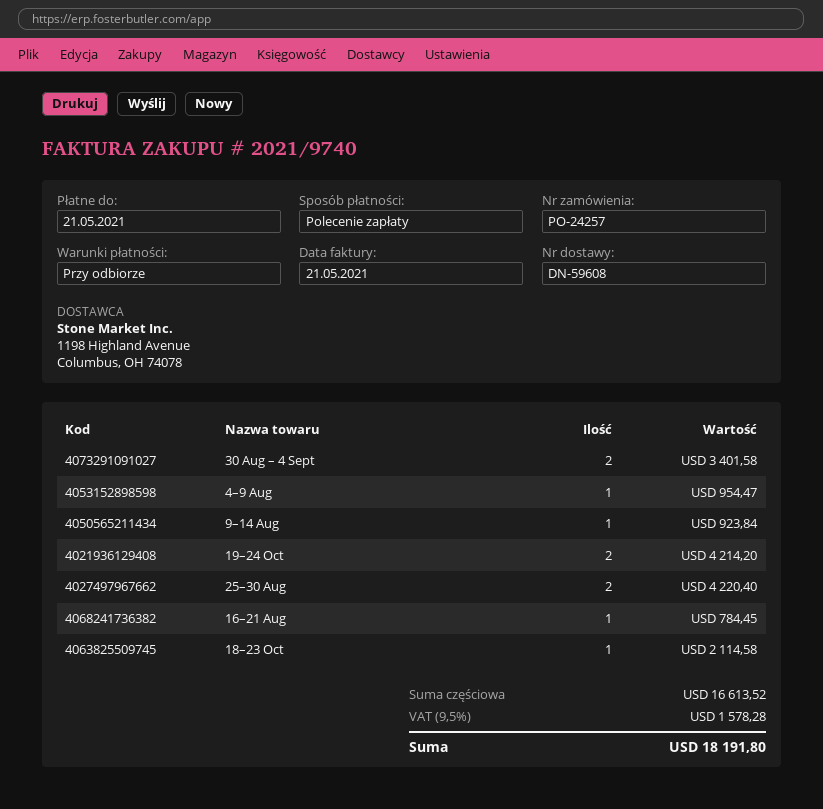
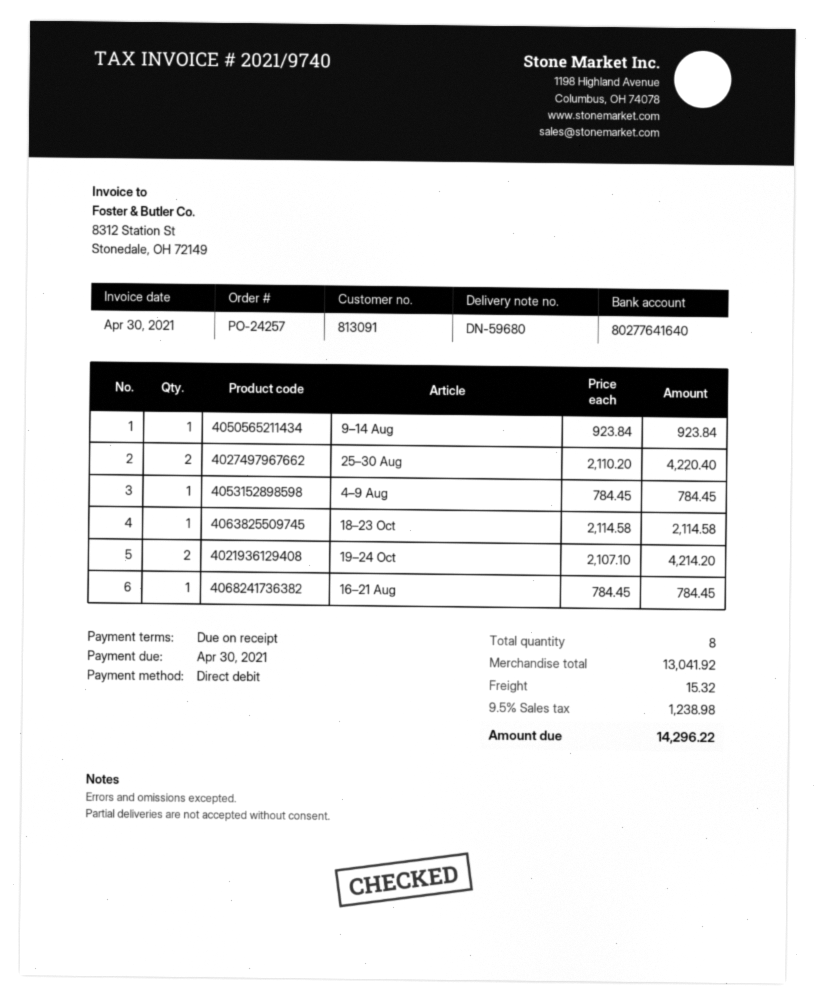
delivery note number: DN-59608 -> DN-59680
invoice date: 2021-05-21 -> 2021-04-30
due date: 2021-05-21 -> 2021-04-30
30 Aug – 4 Sept: 2 for 3401.58 -> none
4–9 Aug: 1 for 954.47 -> 1 for 784.45
subtotal: 16613.52 -> 13041.92
shipping: none -> 15.32
tax: 9.5% = 1578.28 -> 9.5% = 1238.98
total: 18191.80 -> 14296.22

